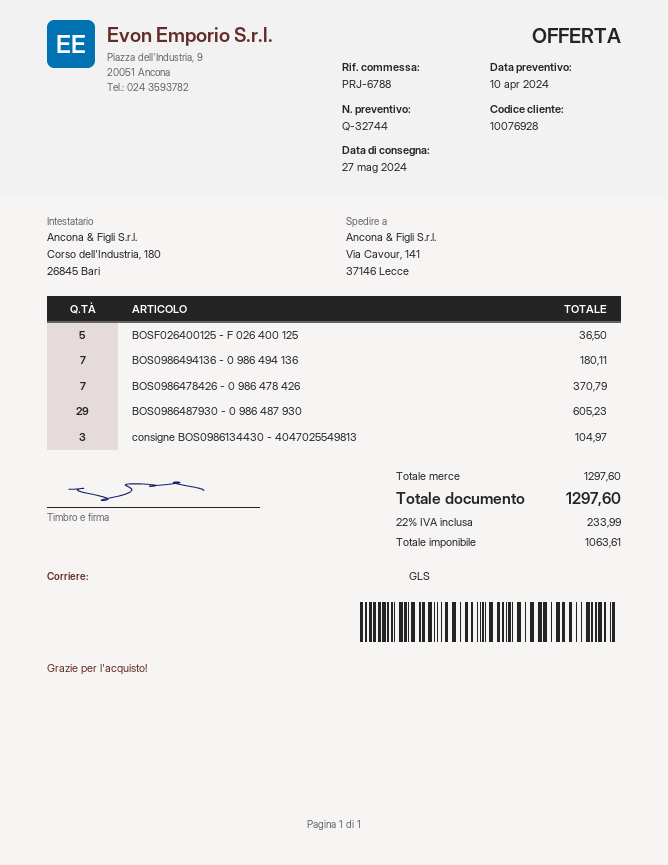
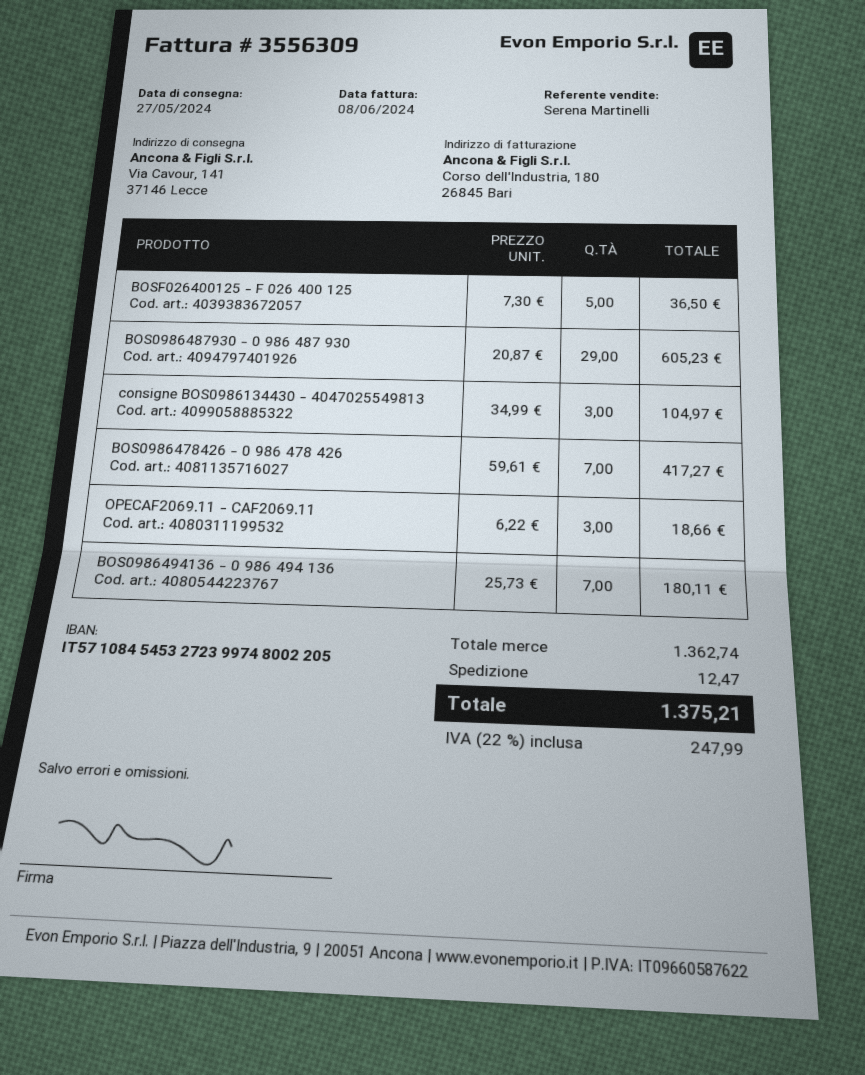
BOS0986478426 - 0 986 478 426: 7 for 370.79 -> 7 for 417.27
OPECAF2069.11 - CAF2069.11: none -> 3 for 18.66
subtotal: 1297.60 -> 1362.74
shipping: none -> 12.47
tax: 22% = 233.99 -> 22% = 247.99
total: 1297.60 -> 1375.21

